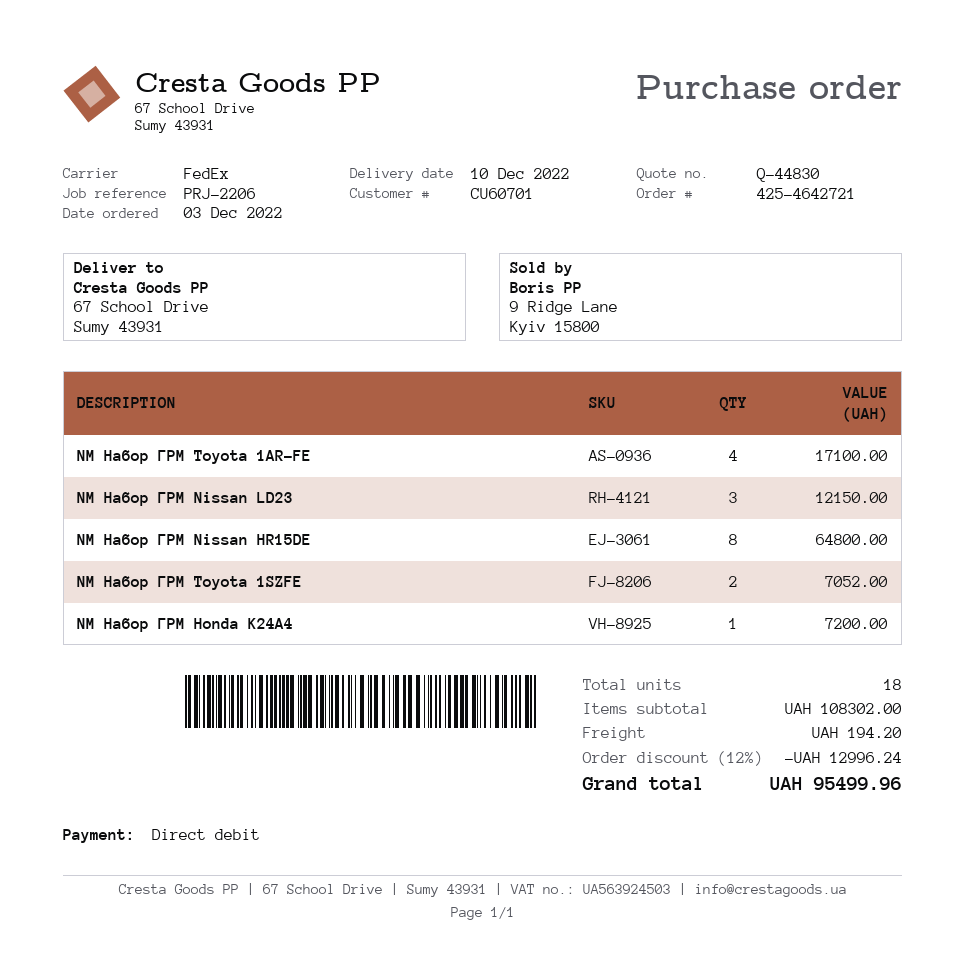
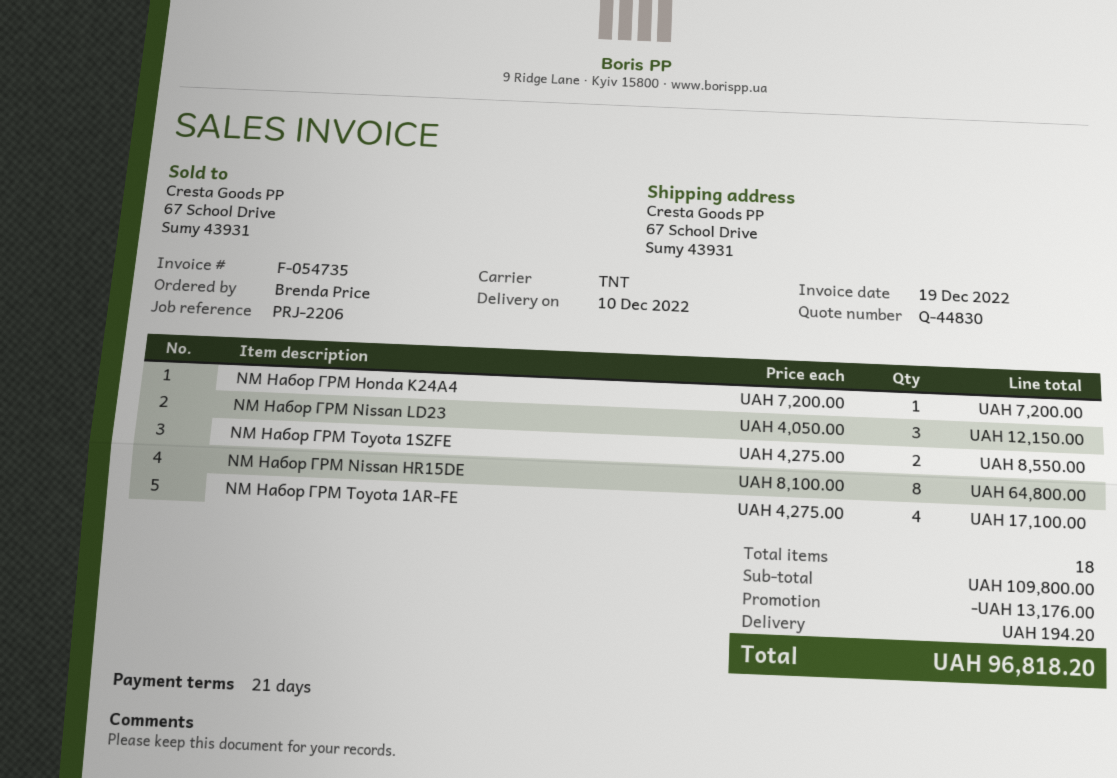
shipping method: FedEx -> TNT
NM Набор ГРМ Toyota 1SZFE: 2 for 7052.00 -> 2 for 8550.00
subtotal: 108302.00 -> 109800.00
discount: 12996.24 -> 13176.00
total: 95499.96 -> 96818.20

